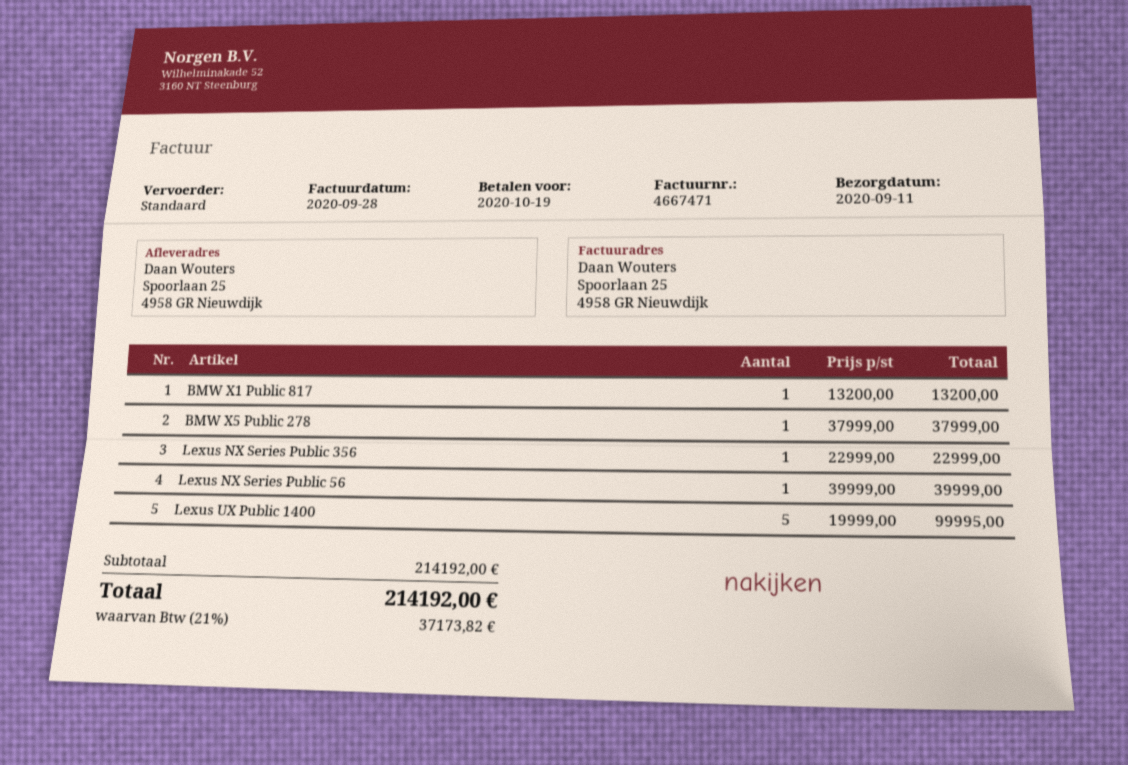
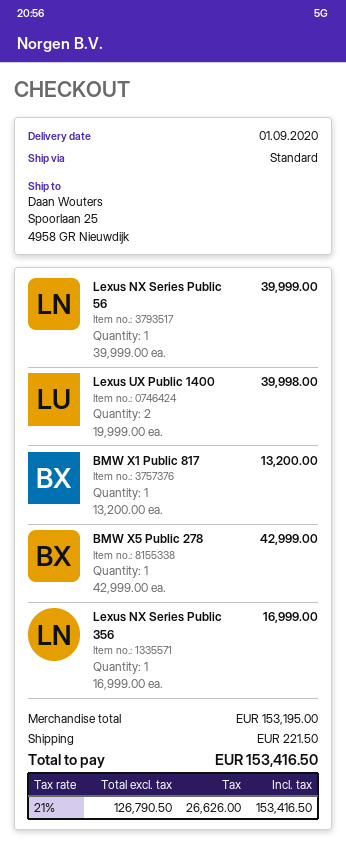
delivery date: 2020-09-11 -> 2020-09-01
BMW X5 Public 278: 1 x 37999.00 = 37999.00 -> 1 x 42999.00 = 42999.00
Lexus NX Series Public 356: 1 x 22999.00 = 22999.00 -> 1 x 16999.00 = 16999.00
Lexus UX Public 1400: 5 x 19999.00 = 99995.00 -> 2 x 19999.00 = 39998.00
subtotal: 214192.00 -> 153195.00
shipping: none -> 221.50
tax: 21% = 37173.82 -> 21% = 26626.00
total: 214192.00 -> 153416.50

